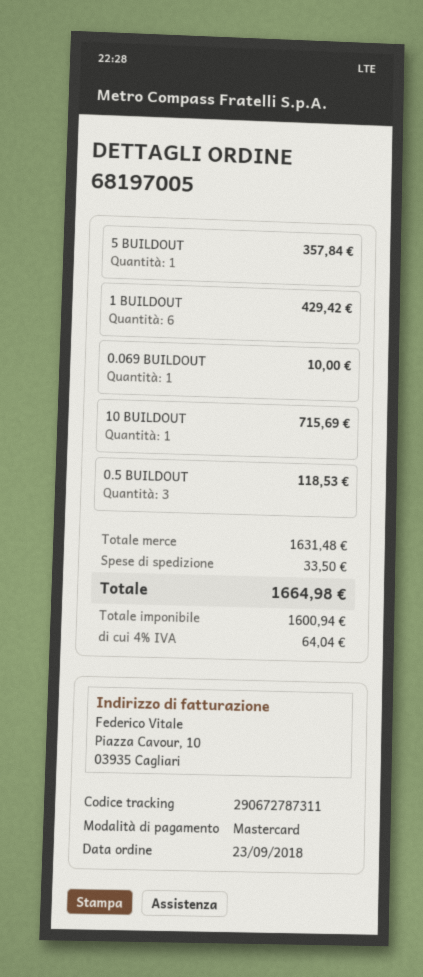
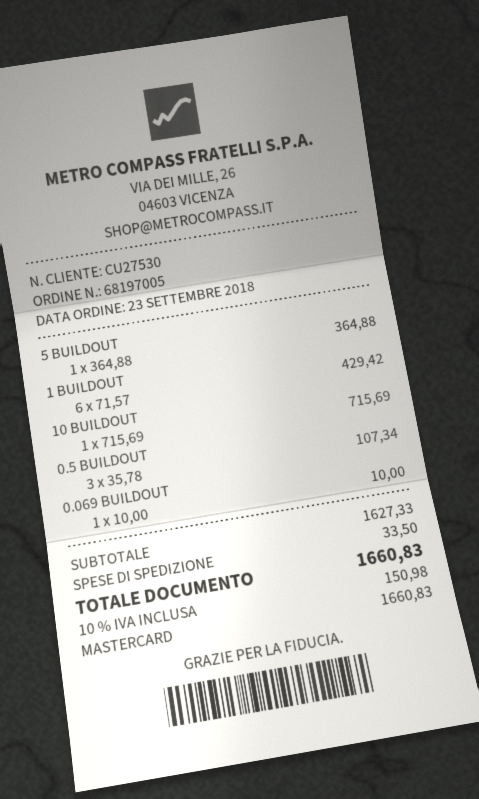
5 BUILDOUT: 1 for 357.84 -> 1 for 364.88
0.5 BUILDOUT: 3 for 118.53 -> 3 for 107.34
subtotal: 1631.48 -> 1627.33
tax: 4% = 64.04 -> 10% = 150.98
total: 1664.98 -> 1660.83

